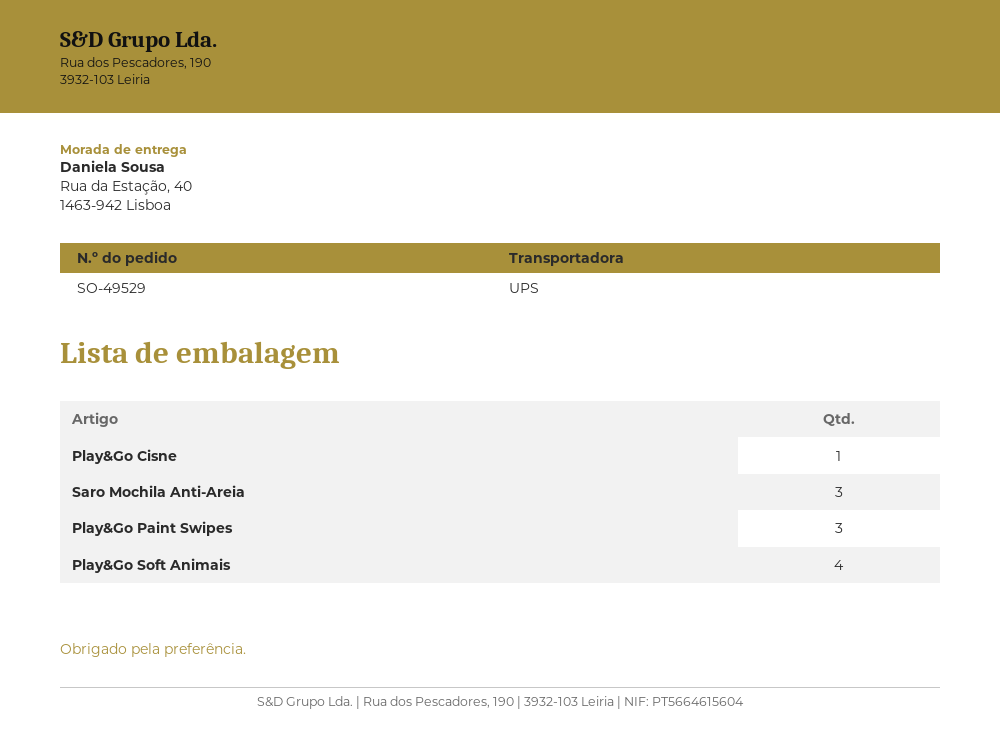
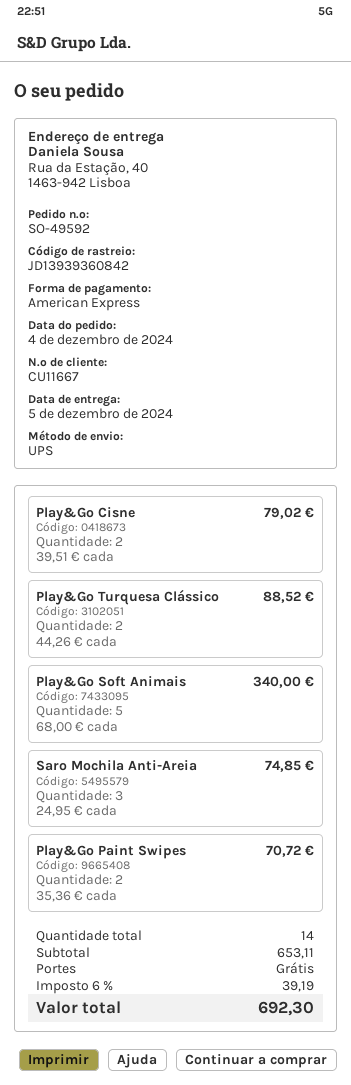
order number: SO-49529 -> SO-49592
Play&Go Cisne: 1 -> 2
Play&Go Paint Swipes: 3 -> 2
Play&Go Soft Animais: 4 -> 5
Play&Go Turquesa Clássico: none -> 2

